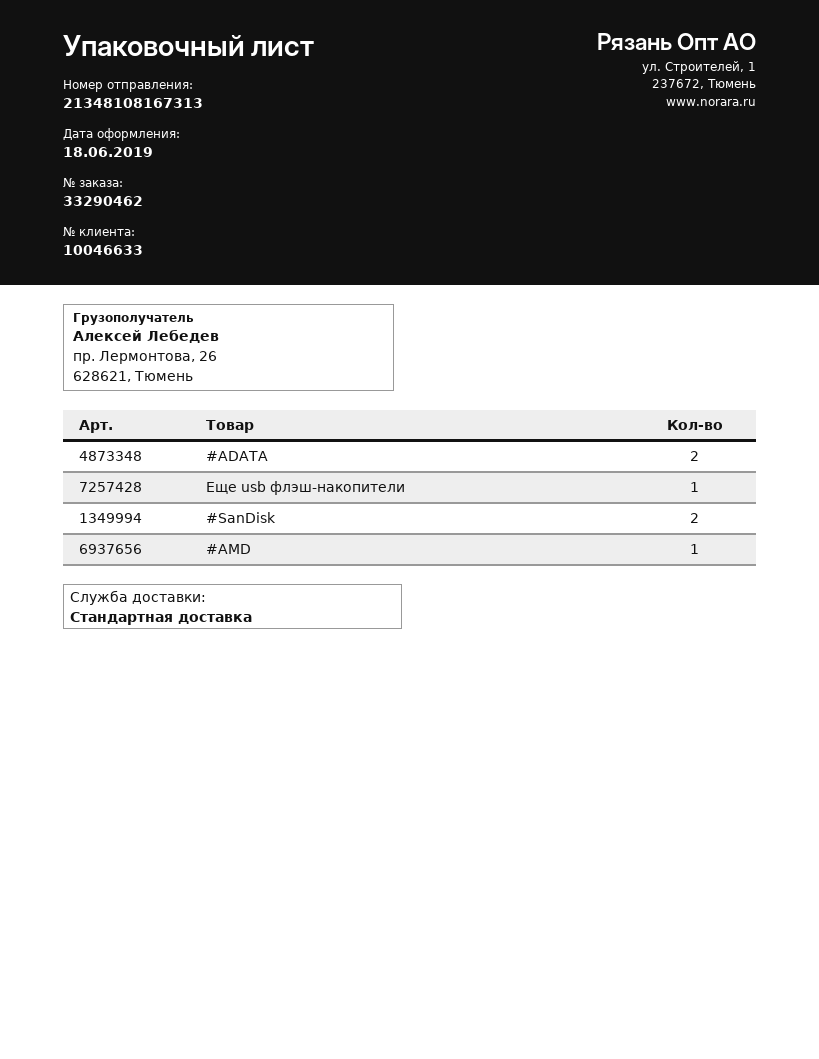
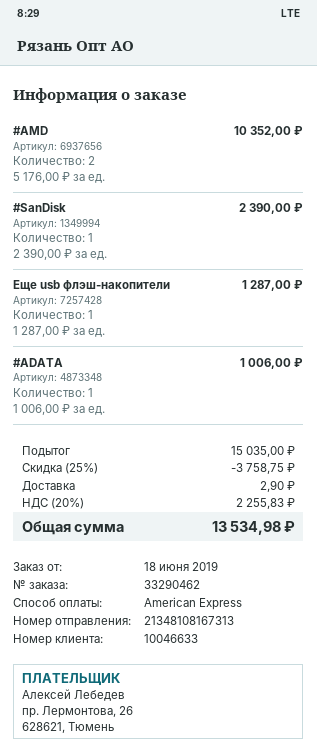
#ADATA: 2 -> 1
#SanDisk: 2 -> 1
#AMD: 1 -> 2

